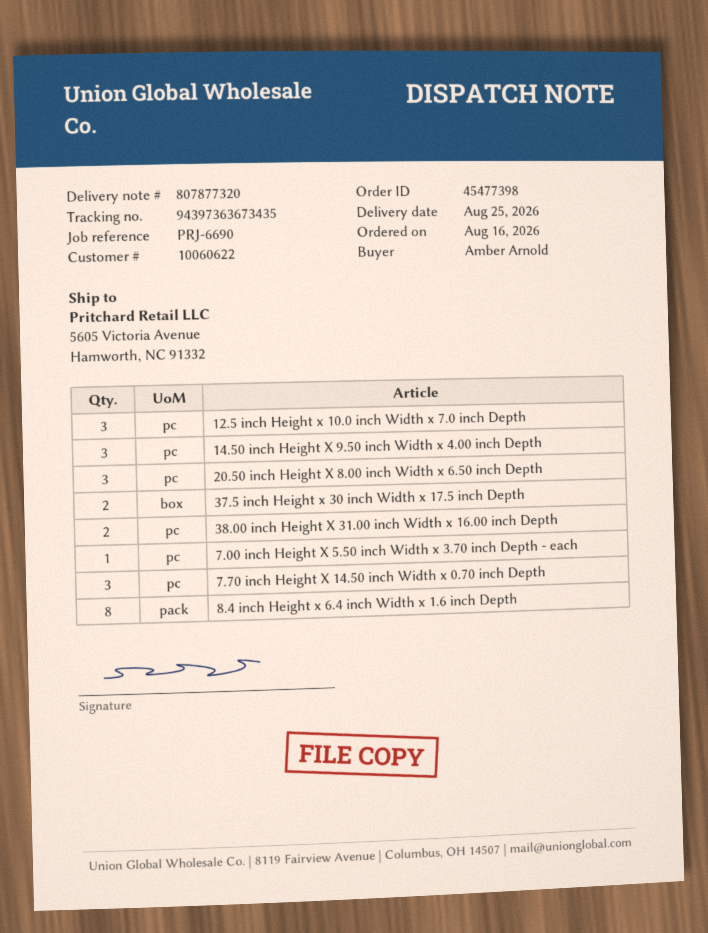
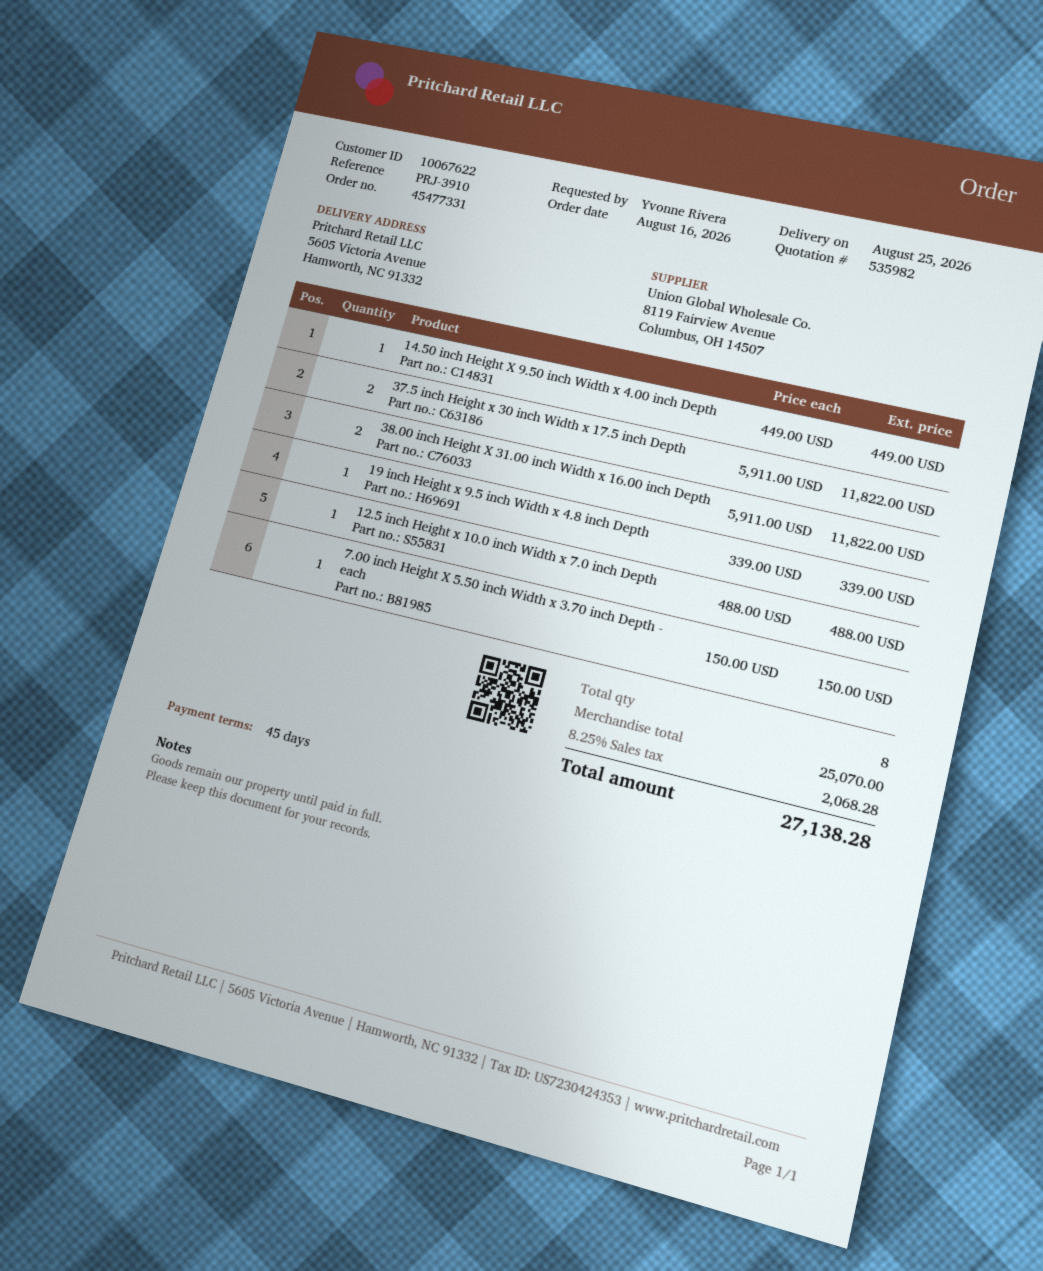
order number: 45477398 -> 45477331
customer number: 10060622 -> 10067622
reference: PRJ-6690 -> PRJ-3910
ordered by: Amber Arnold -> Yvonne Rivera
12.5 inch Height x 10.0 inch Width x 7.0 inch Depth: 3 -> 1
14.50 inch Height X 9.50 inch Width x 4.00 inch Depth: 3 -> 1
20.50 inch Height X 8.00 inch Width x 6.50 inch Depth: 3 -> none
7.70 inch Height X 14.50 inch Width x 0.70 inch Depth: 3 -> none
8.4 inch Height x 6.4 inch Width x 1.6 inch Depth: 8 -> none
19 inch Height x 9.5 inch Width x 4.8 inch Depth: none -> 1

